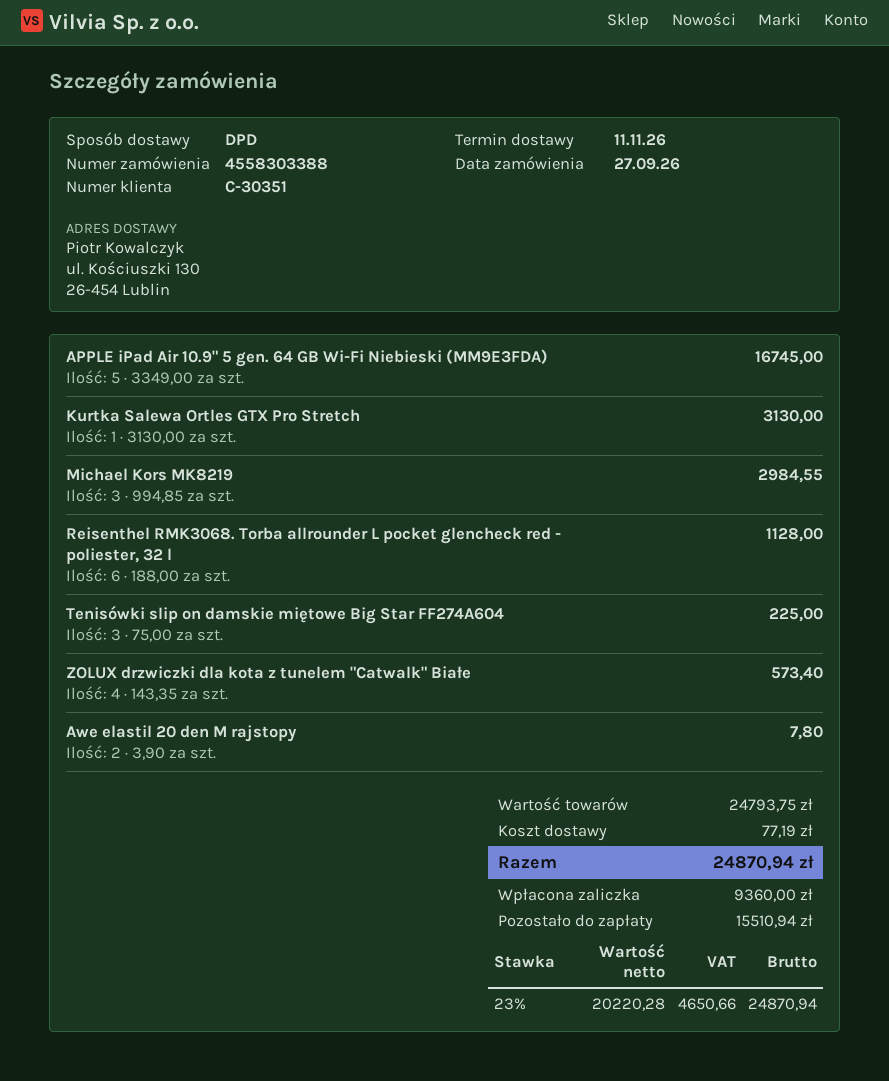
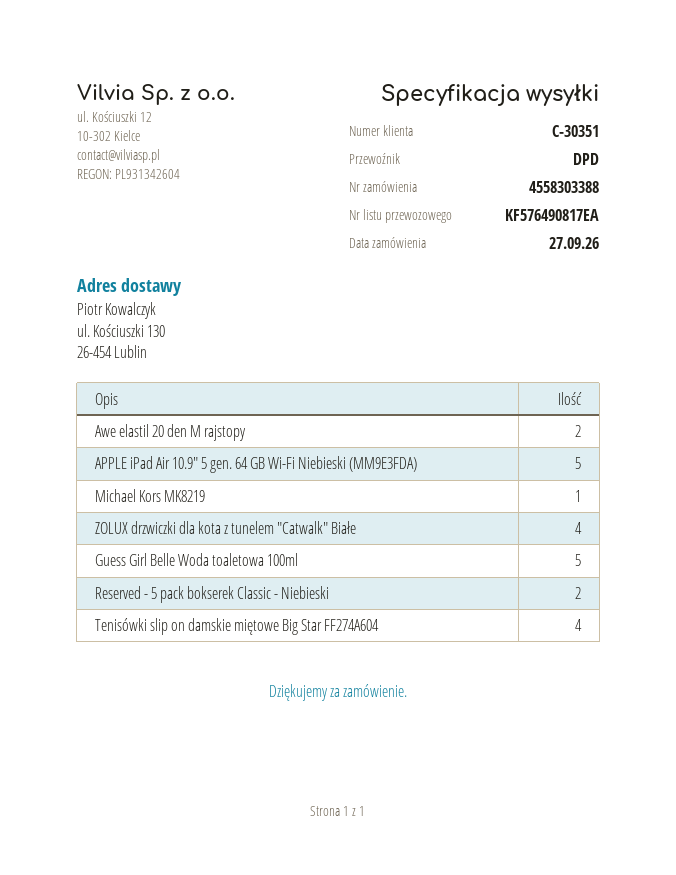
Kurtka Salewa Ortles GTX Pro Stretch: 1 -> none
Michael Kors MK8219: 3 -> 1
Reisenthel RMK3068. Torba allrounder L pocket glencheck red - poliester, 32 l: 6 -> none
Tenisówki slip on damskie miętowe Big Star FF274A604: 3 -> 4
Guess Girl Belle Woda toaletowa 100ml: none -> 5
Reserved - 5 pack bokserek Classic - Niebieski: none -> 2

